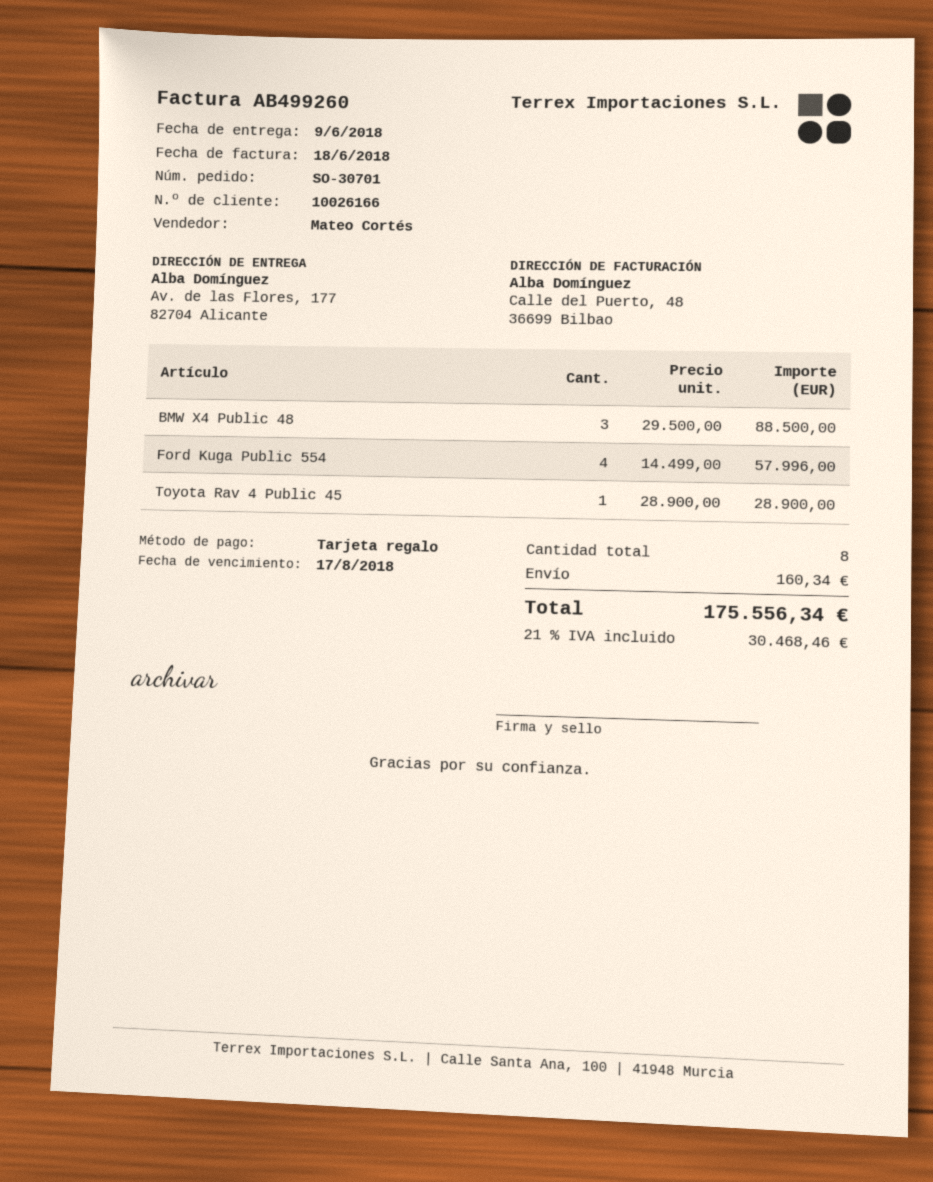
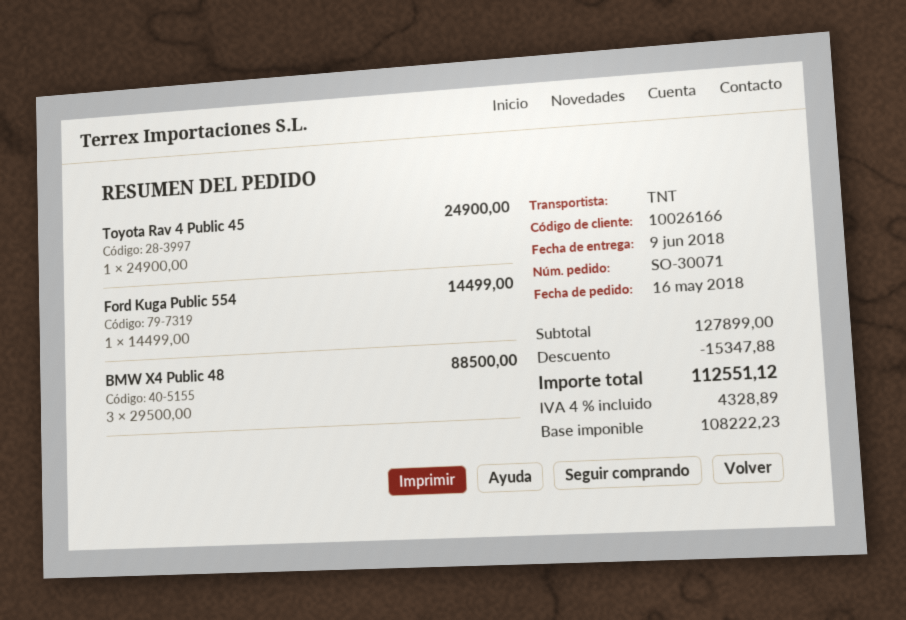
order number: SO-30701 -> SO-30071
Ford Kuga Public 554: 4 x 14499.00 = 57996.00 -> 1 x 14499.00 = 14499.00
Toyota Rav 4 Public 45: 1 x 28900.00 = 28900.00 -> 1 x 24900.00 = 24900.00
discount: none -> 15347.88
shipping: 160.34 -> none
tax: 21% = 30468.46 -> 4% = 4328.89
total: 175556.34 -> 112551.12

